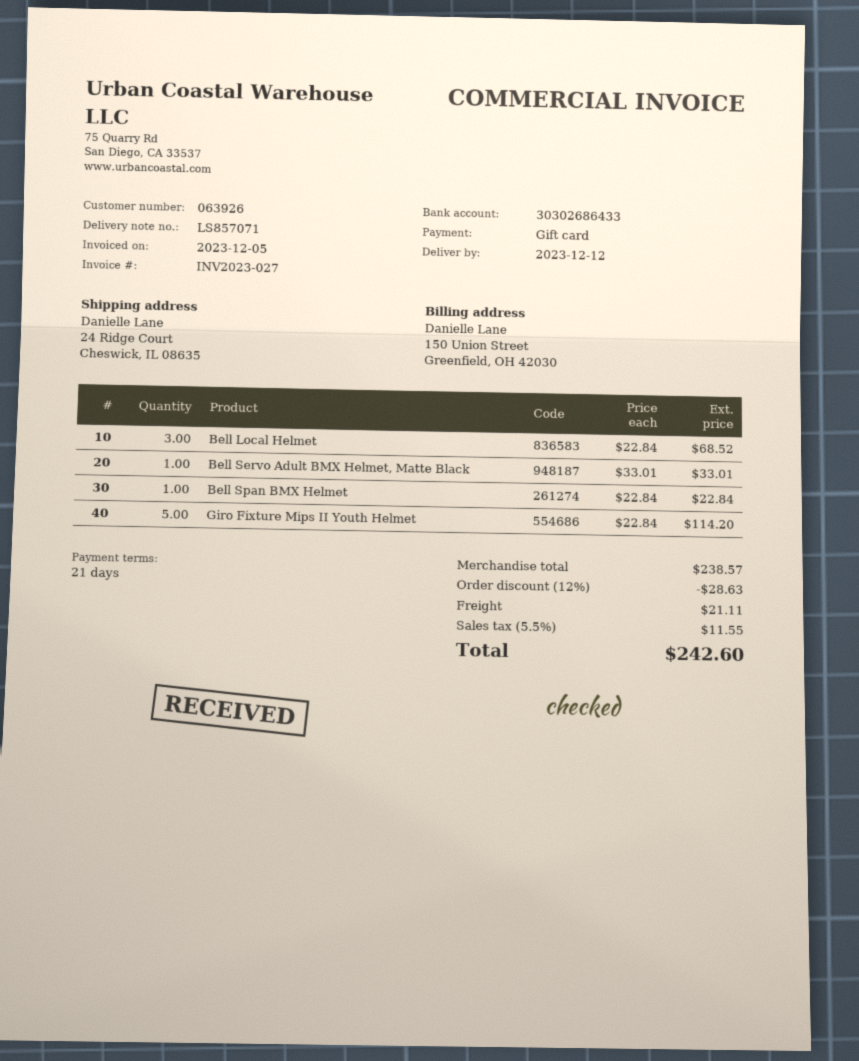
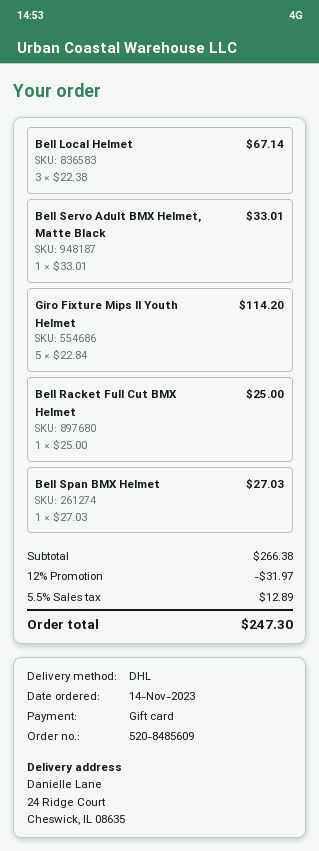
Bell Local Helmet: 3 x 22.84 = 68.52 -> 3 x 22.38 = 67.14
Bell Span BMX Helmet: 1 x 22.84 = 22.84 -> 1 x 27.03 = 27.03
Bell Racket Full Cut BMX Helmet: none -> 1 x 25.00 = 25.00
subtotal: 238.57 -> 266.38
discount: 12% = 28.63 -> 12% = 31.97
shipping: 21.11 -> none
tax: 5.5% = 11.55 -> 5.5% = 12.89
total: 242.60 -> 247.30

